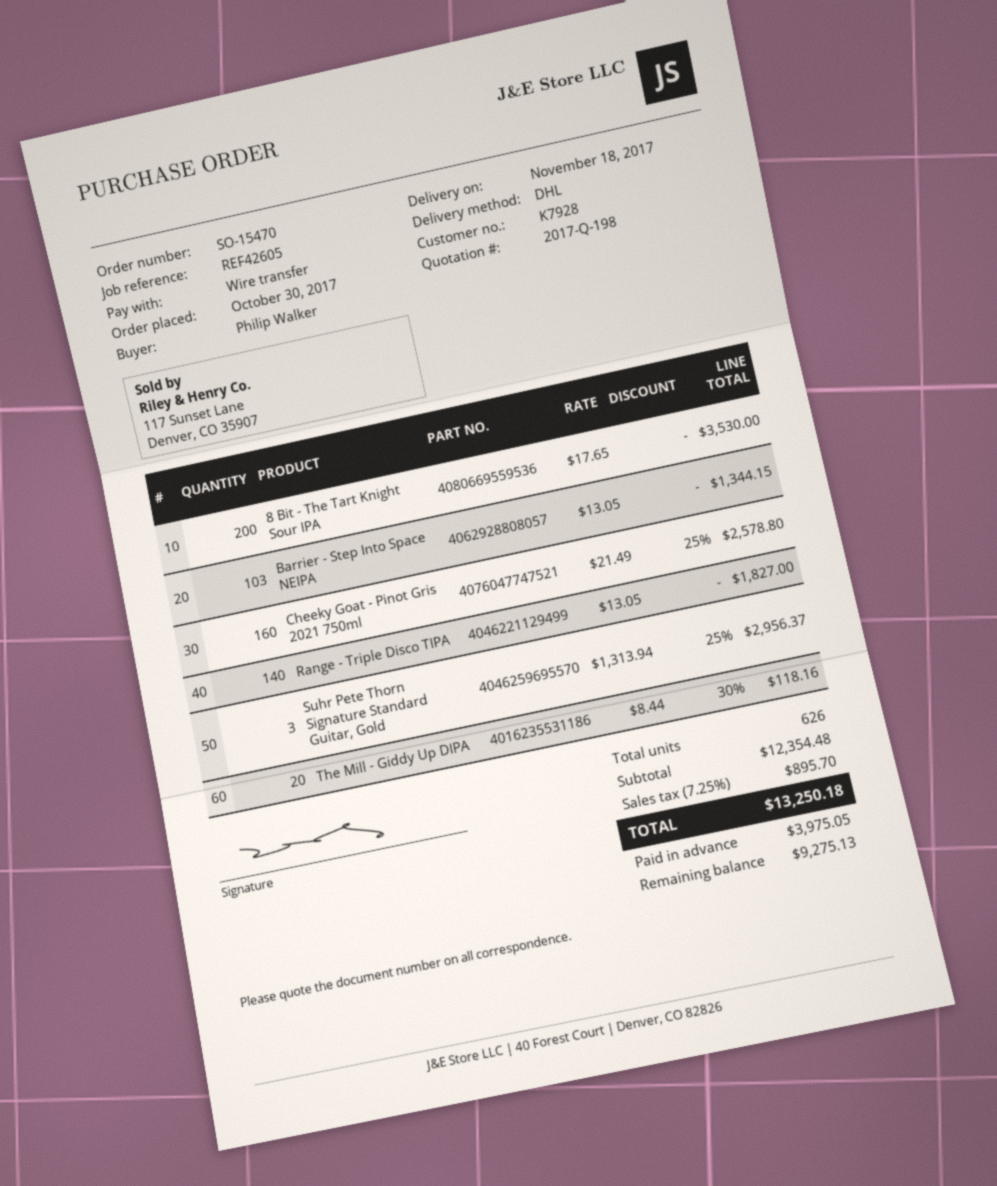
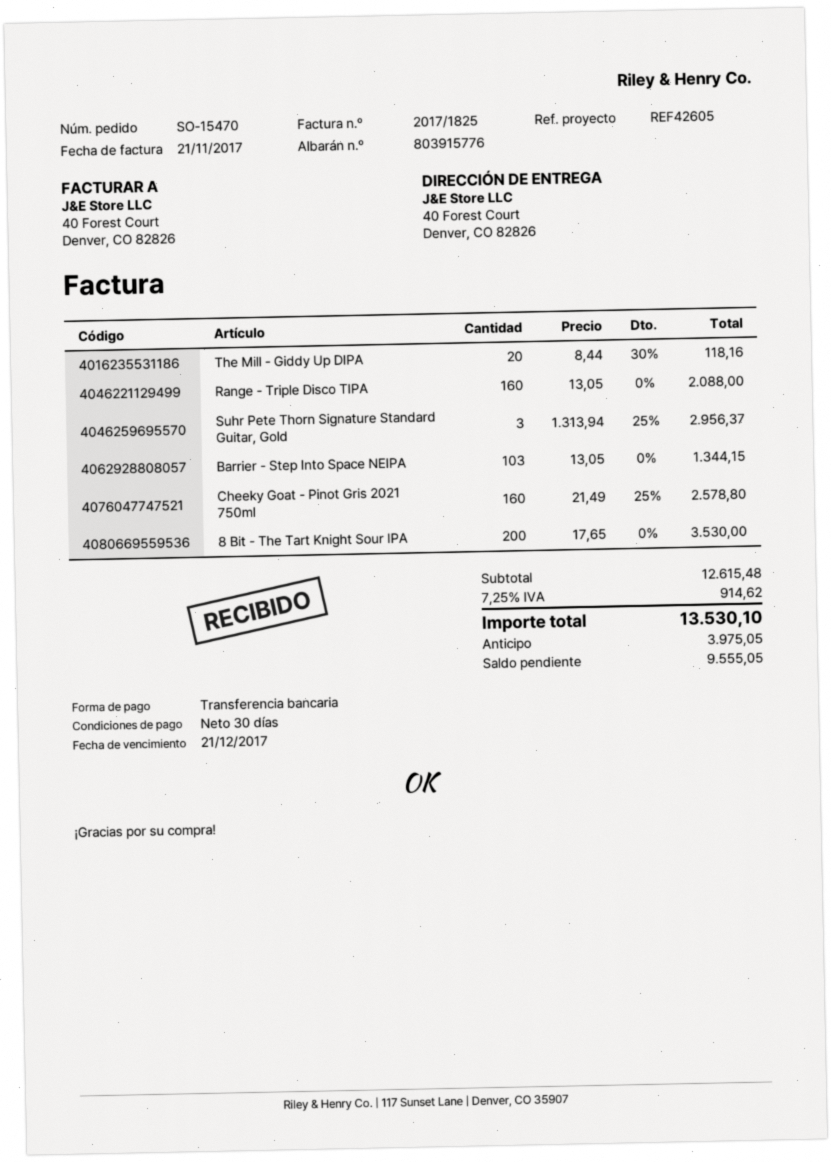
Range - Triple Disco TIPA: 140 x 13.05 = 1827.00 -> 160 x 13.05 = 2088.00
subtotal: 12354.48 -> 12615.48
tax: 7.25% = 895.70 -> 7.25% = 914.62
total: 13250.18 -> 13530.10
balance: 9275.13 -> 9555.05

